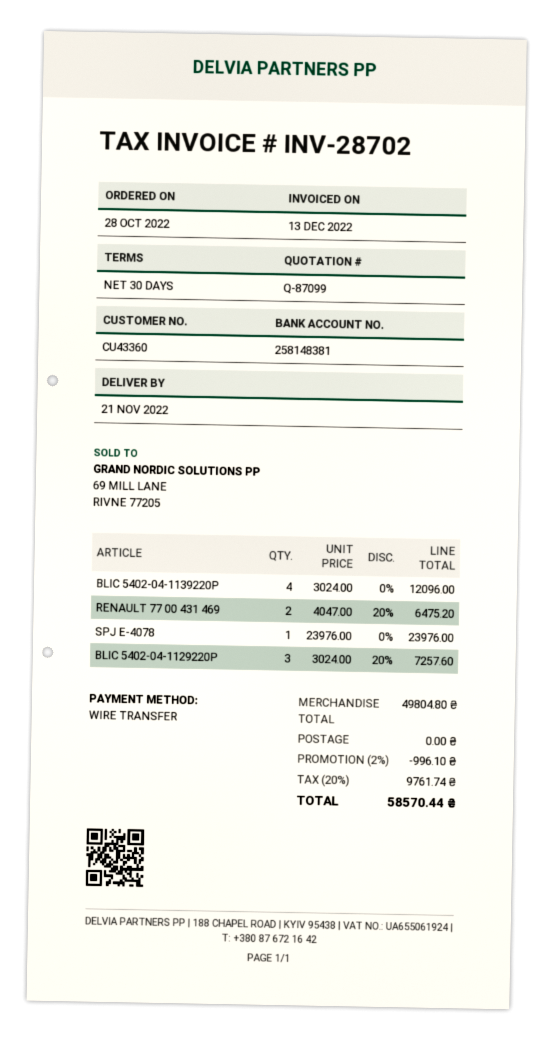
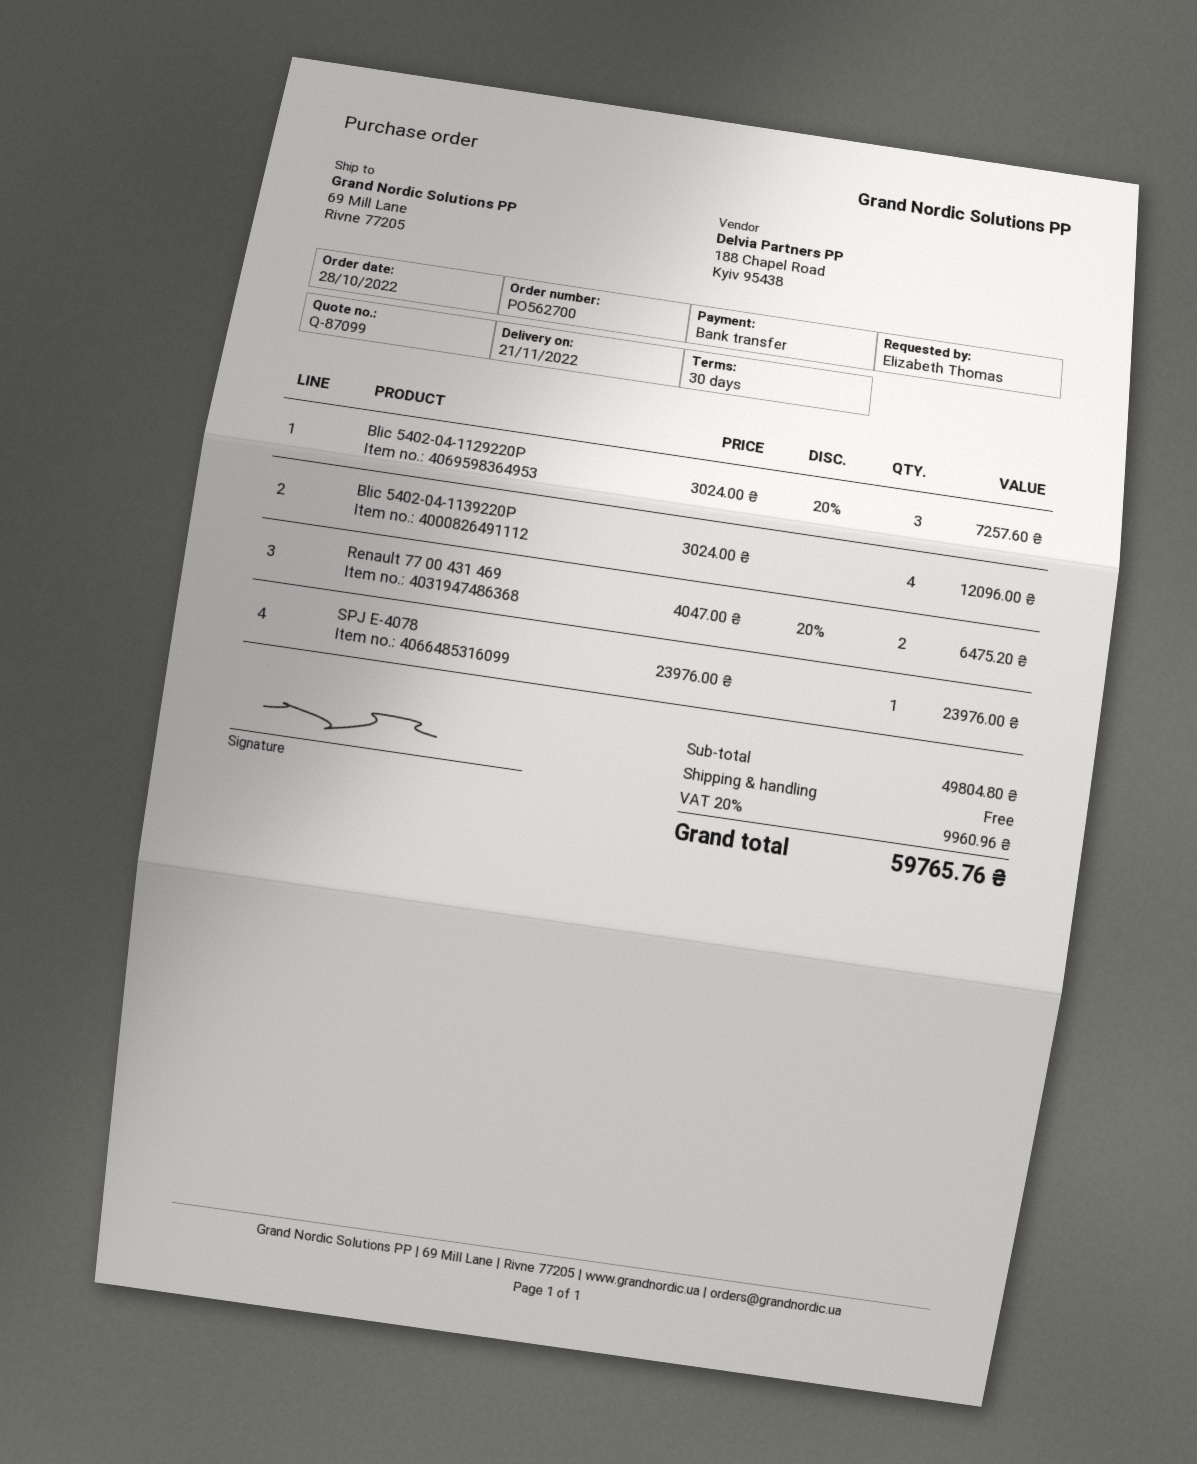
discount: 2% = 996.10 -> none
tax: 20% = 9761.74 -> 20% = 9960.96
total: 58570.44 -> 59765.76

